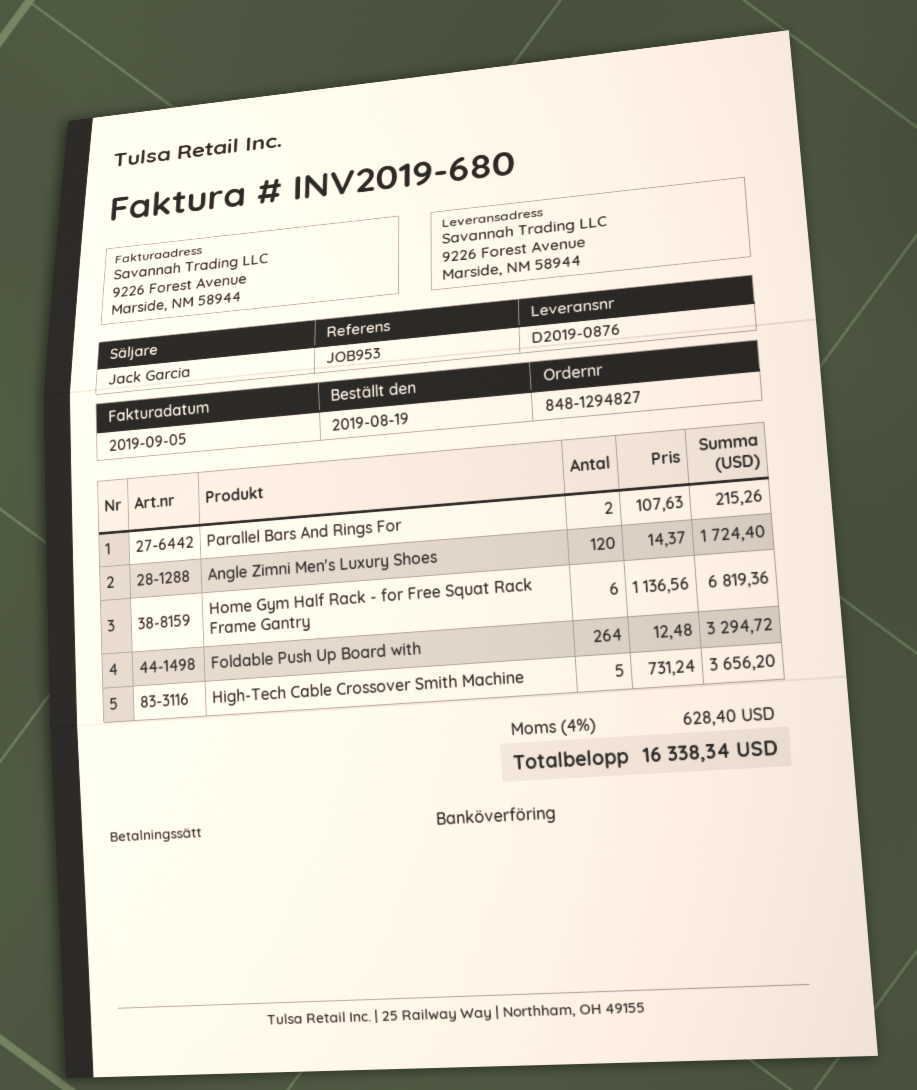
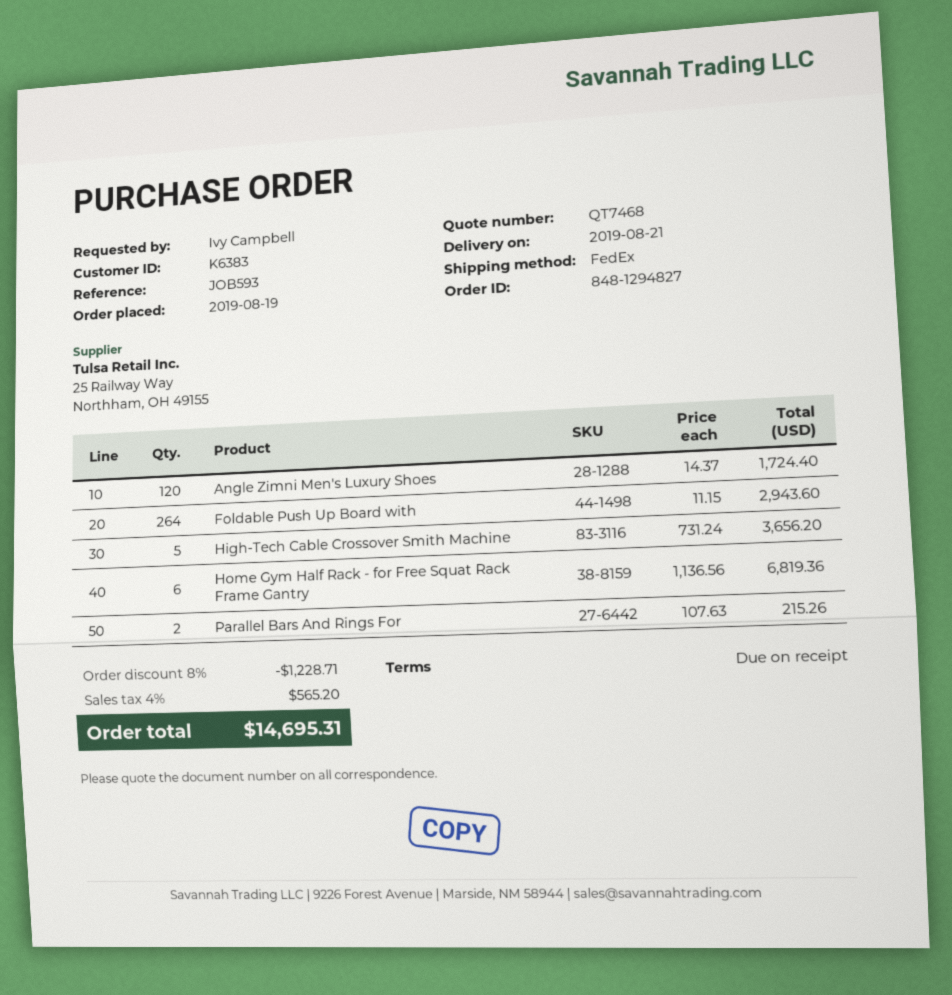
reference: JOB953 -> JOB593
Foldable Push Up Board with: 264 x 12.48 = 3294.72 -> 264 x 11.15 = 2943.60
discount: none -> 8% = 1228.71
tax: 4% = 628.40 -> 4% = 565.20
total: 16338.34 -> 14695.31

